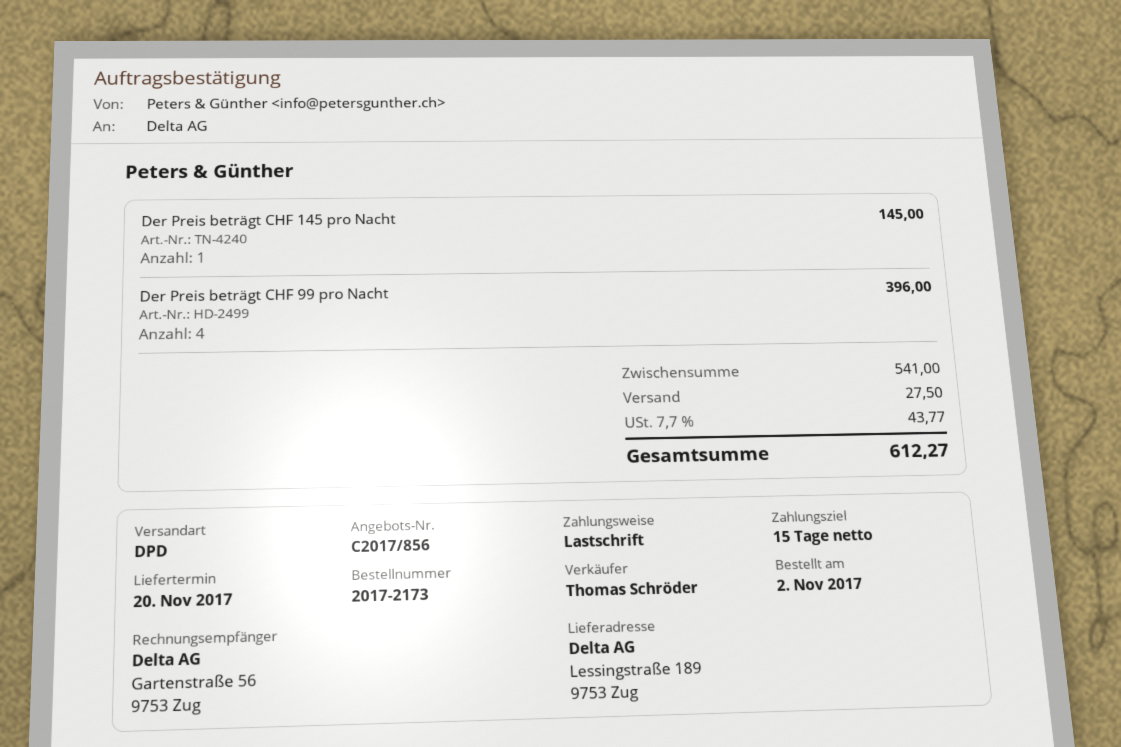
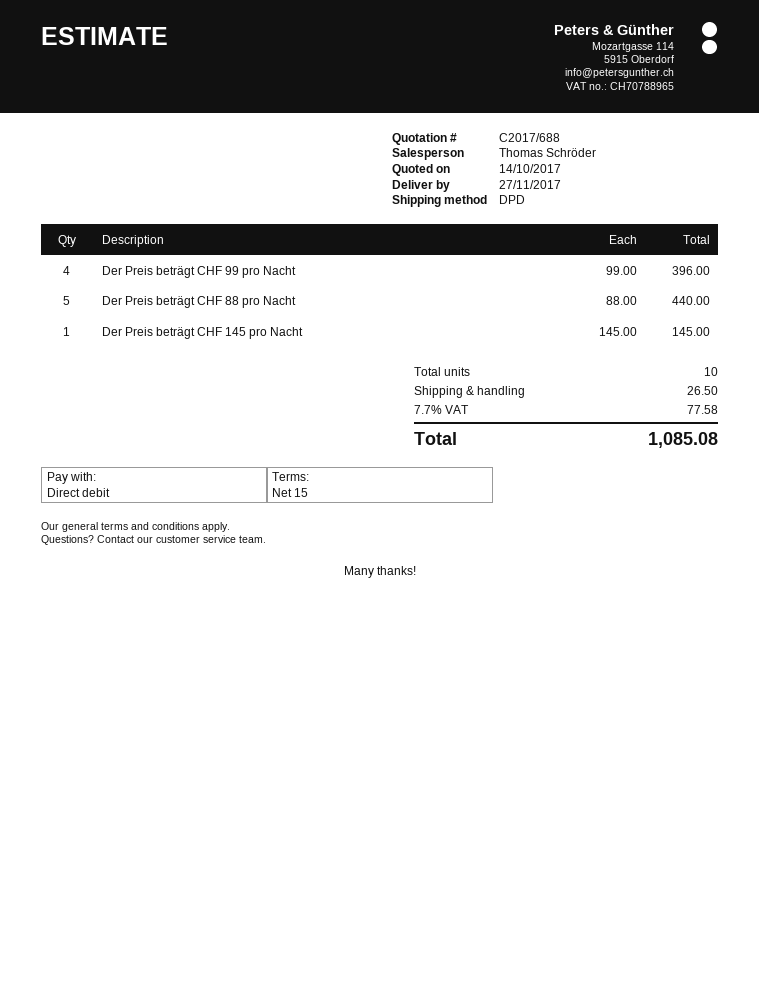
quote number: C2017/856 -> C2017/688
delivery date: 2017-11-20 -> 2017-11-27
Der Preis beträgt CHF 88 pro Nacht: none -> 5 for 440.00
shipping: 27.50 -> 26.50
tax: 7.7% = 43.77 -> 7.7% = 77.58
total: 612.27 -> 1085.08

